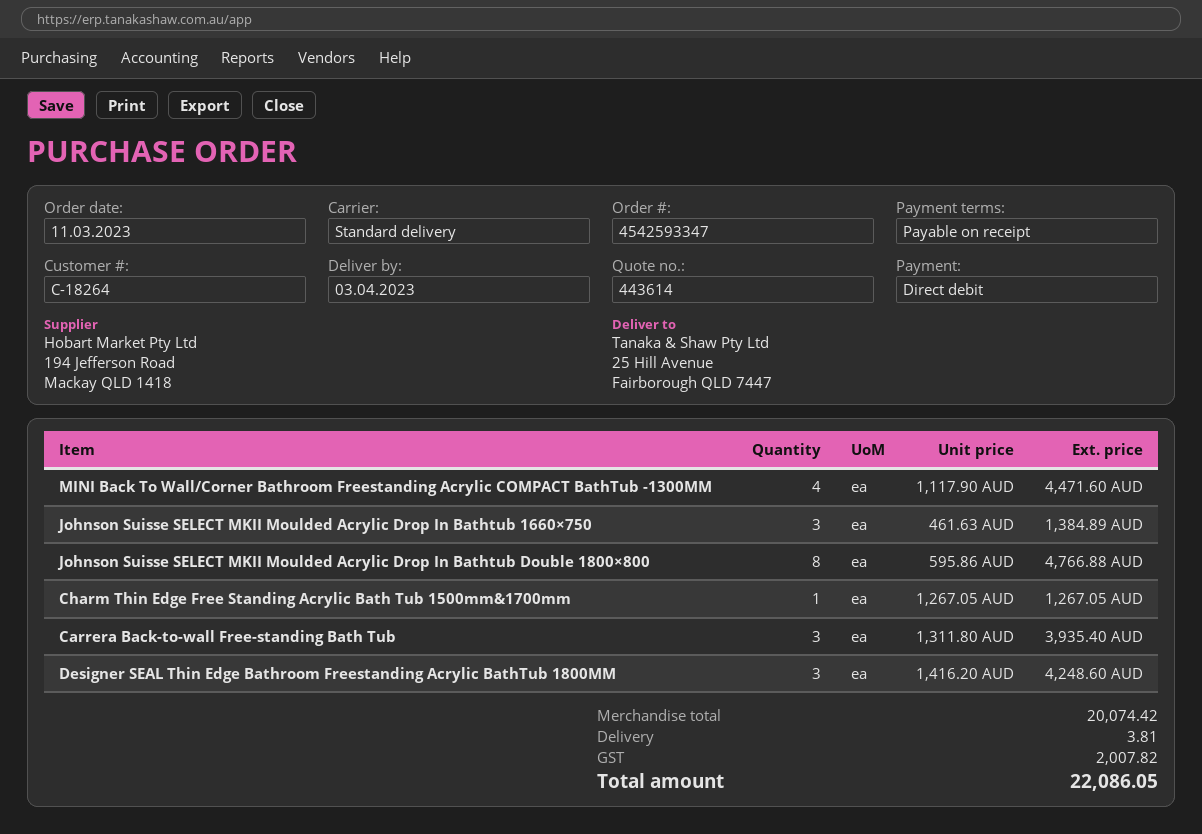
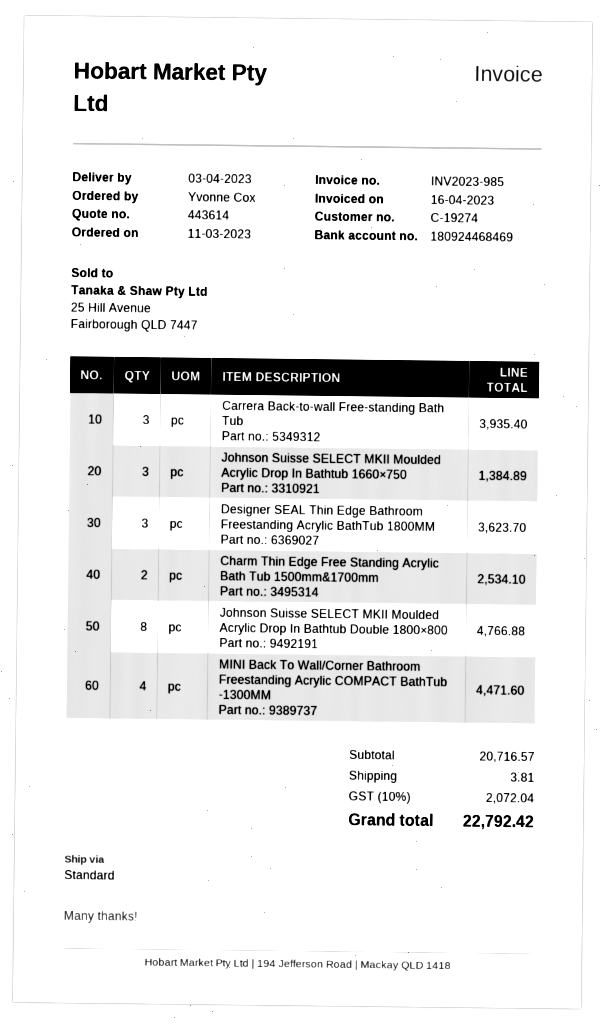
customer number: C-18264 -> C-19274
Charm Thin Edge Free Standing Acrylic Bath Tub 1500mm&1700mm: 1 for 1267.05 -> 2 for 2534.10
Designer SEAL Thin Edge Bathroom Freestanding Acrylic BathTub 1800MM: 3 for 4248.60 -> 3 for 3623.70
subtotal: 20074.42 -> 20716.57
tax: 2007.82 -> 2072.04
total: 22086.05 -> 22792.42

